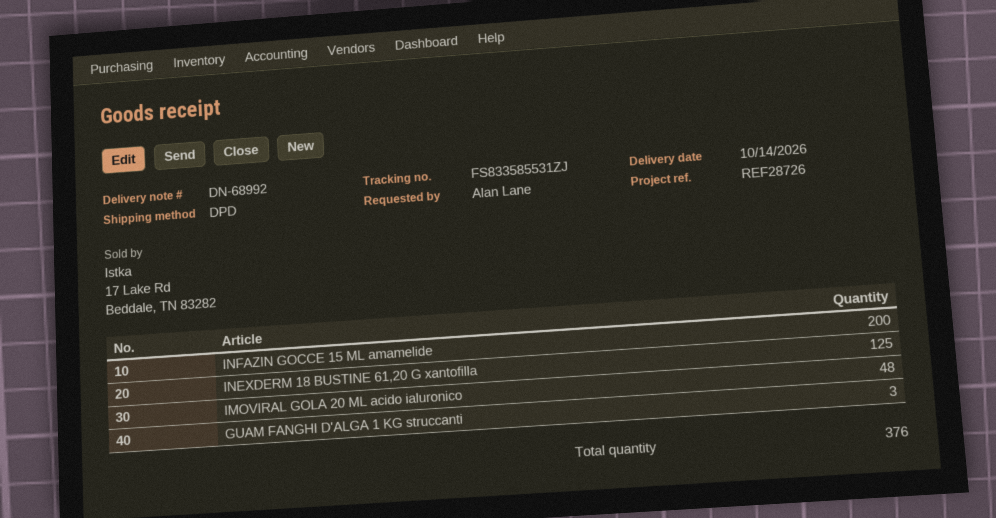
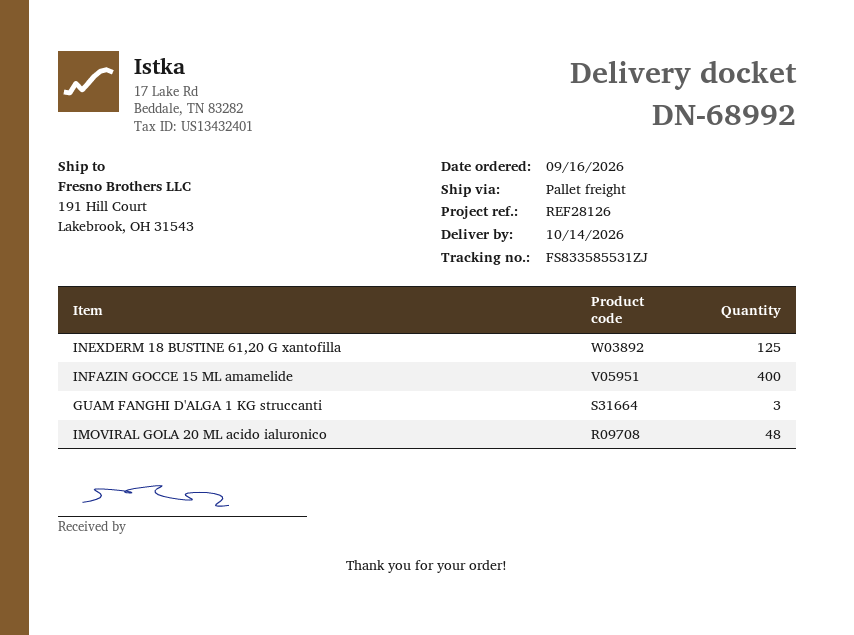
reference: REF28726 -> REF28126
shipping method: DPD -> pallet freight
INFAZIN GOCCE 15 ML amamelide: 200 -> 400

